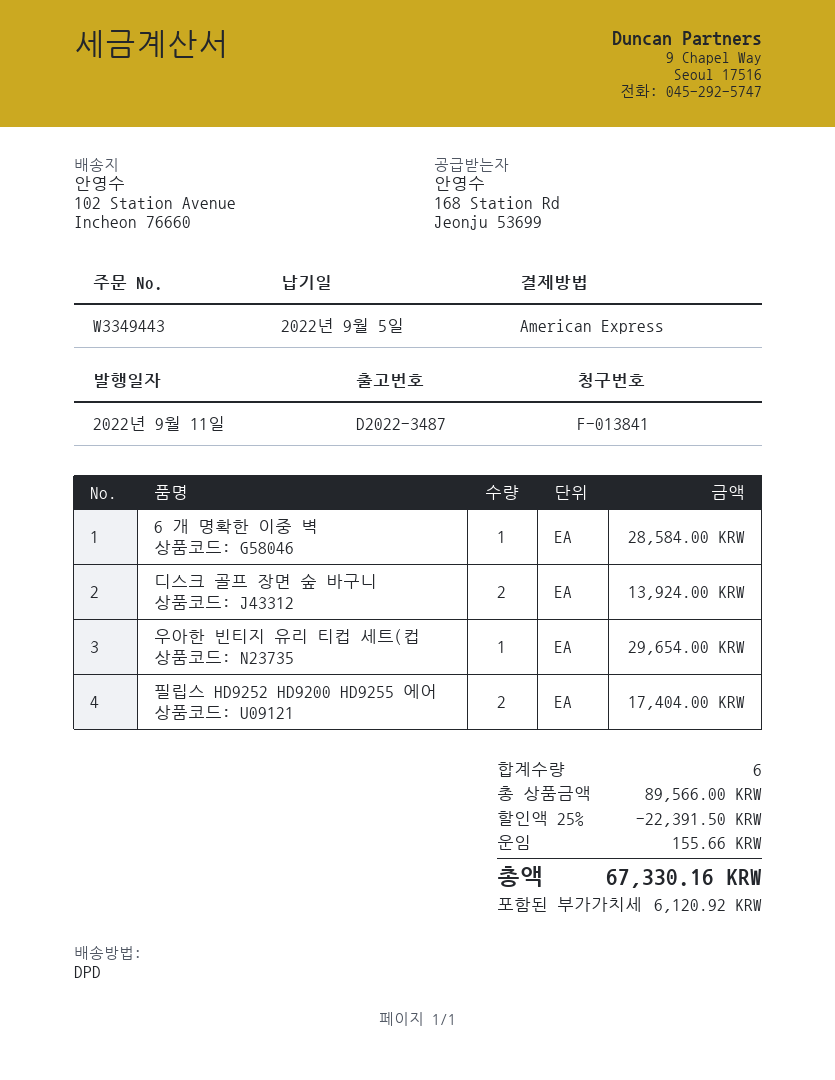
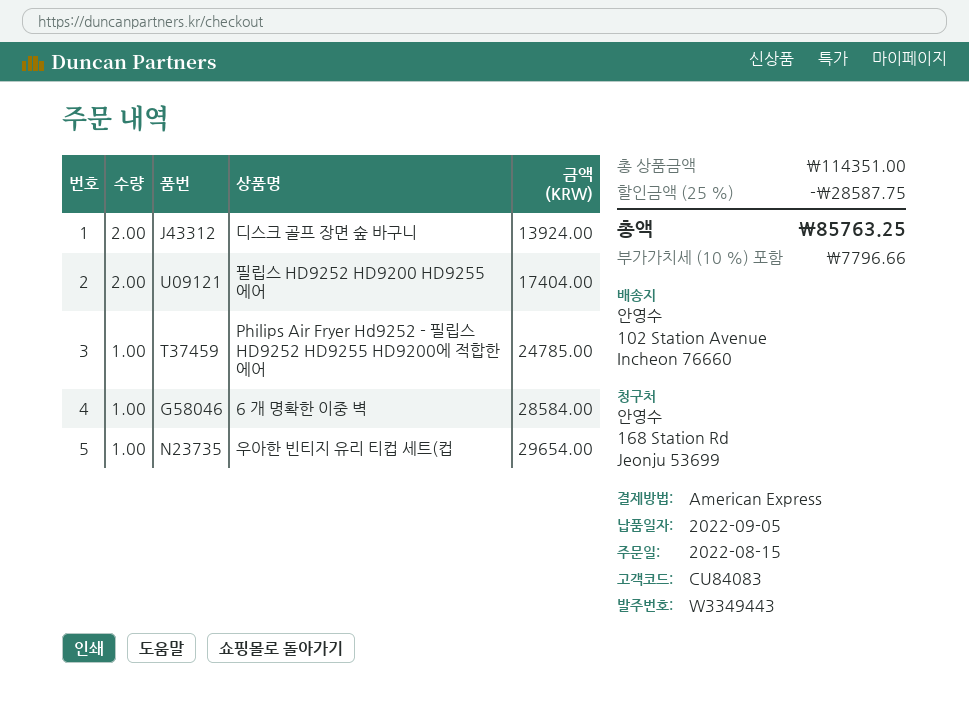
Philips Air Fryer Hd9252 - 필립스 HD9252 HD9255 HD9200에 적합한 에어: none -> 1 for 24785.00
subtotal: 89566.00 -> 114351.00
discount: 25% = 22391.50 -> 25% = 28587.75
shipping: 155.66 -> none
tax: 6120.92 -> 7796.66
total: 67330.16 -> 85763.25

